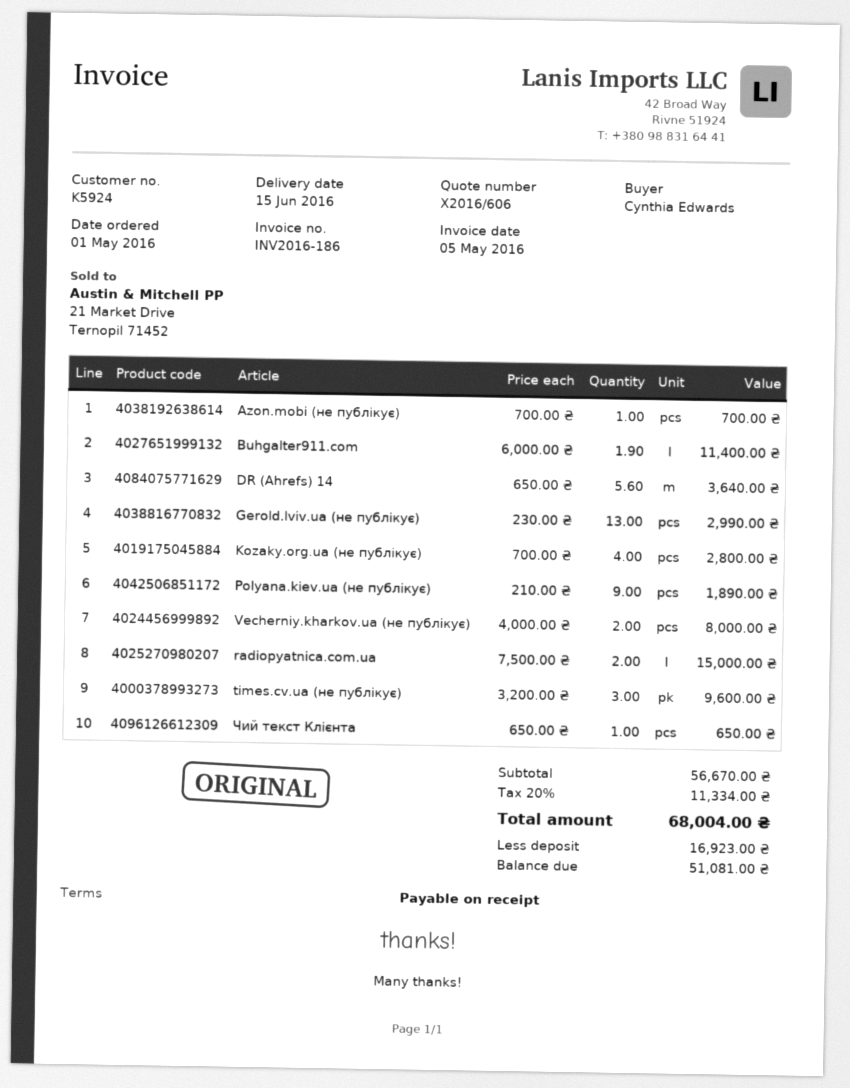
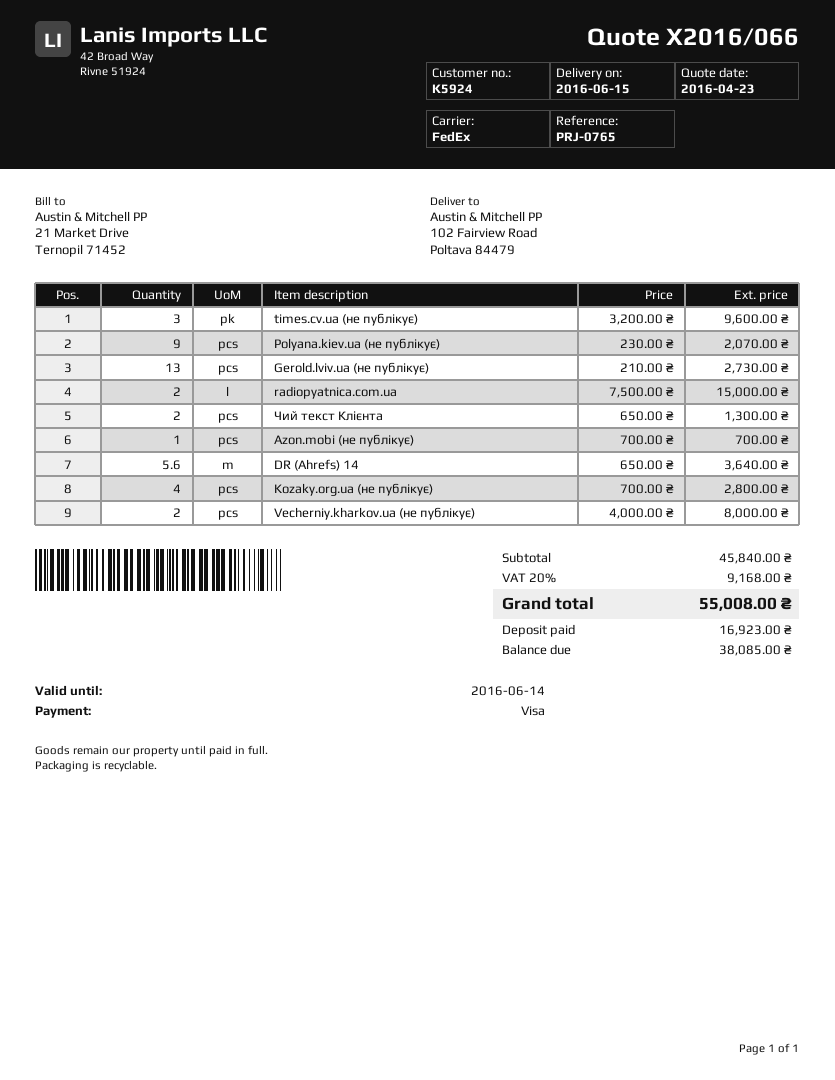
quote number: X2016/606 -> X2016/066
Buhgalter911.com: 1.9 x 6000.00 = 11400.00 -> none
Gerold.lviv.ua (не публікує): 13 x 230.00 = 2990.00 -> 13 x 210.00 = 2730.00
Polyana.kiev.ua (не публікує): 9 x 210.00 = 1890.00 -> 9 x 230.00 = 2070.00
Чий текст Клієнта: 1 x 650.00 = 650.00 -> 2 x 650.00 = 1300.00
subtotal: 56670.00 -> 45840.00
tax: 20% = 11334.00 -> 20% = 9168.00
total: 68004.00 -> 55008.00
balance: 51081.00 -> 38085.00

